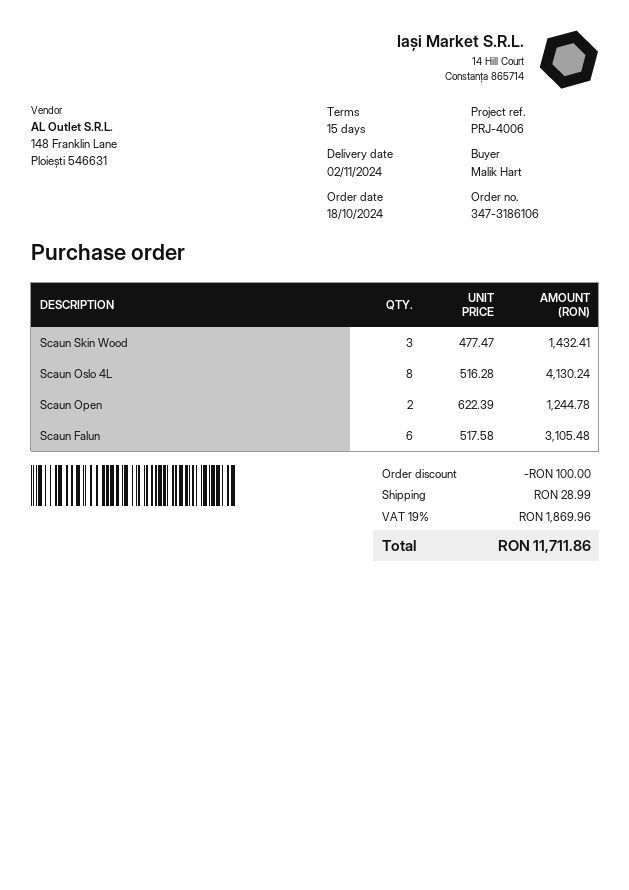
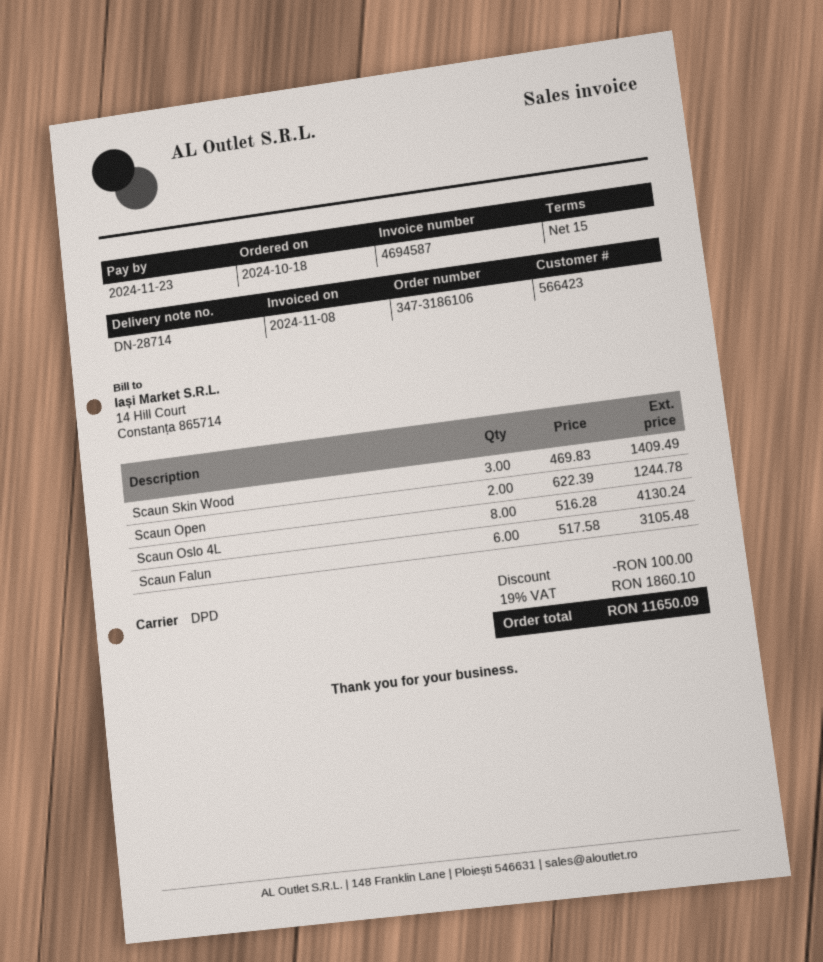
Scaun Skin Wood: 3 x 477.47 = 1432.41 -> 3 x 469.83 = 1409.49
shipping: 28.99 -> none
tax: 19% = 1869.96 -> 19% = 1860.10
total: 11711.86 -> 11650.09

